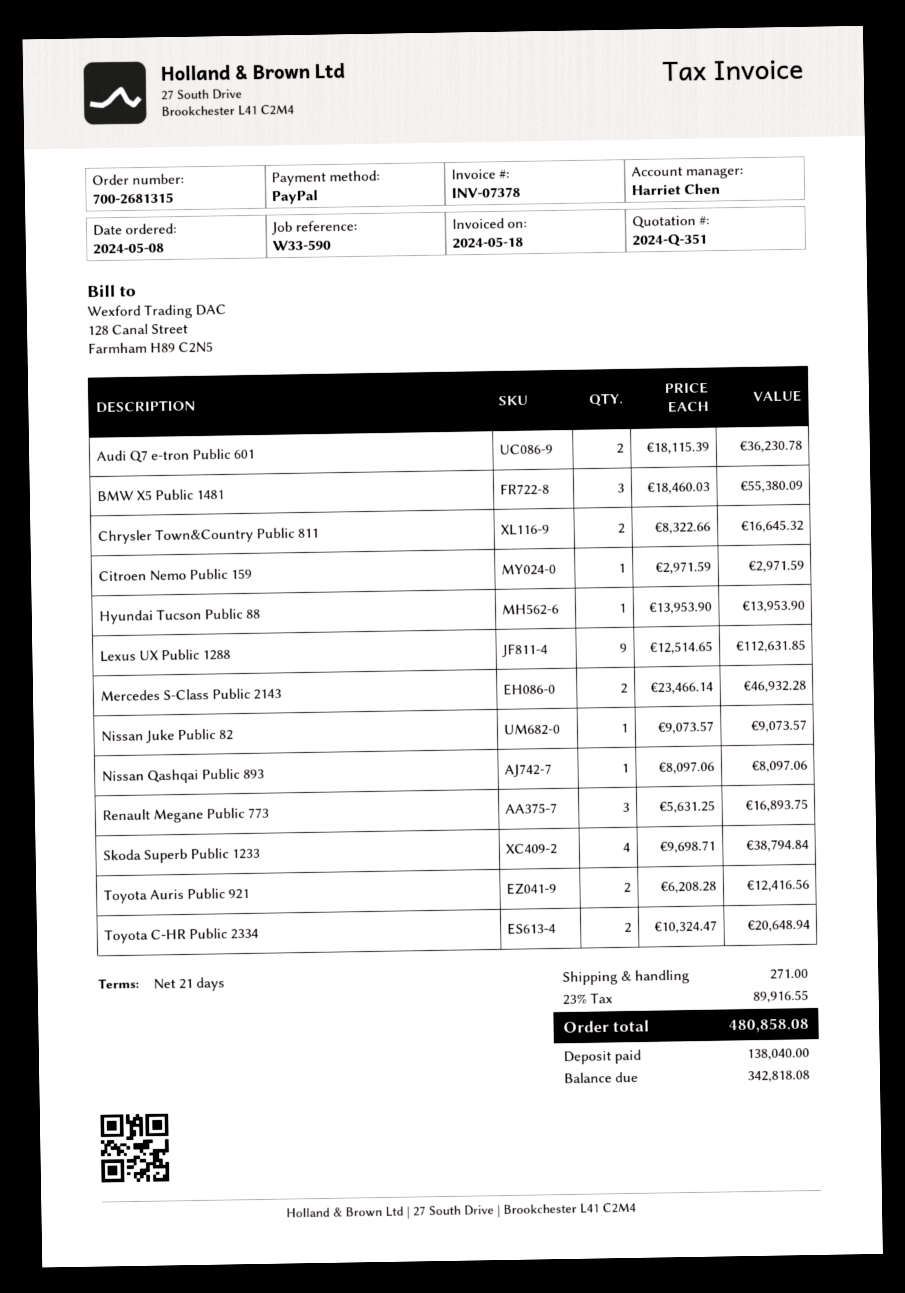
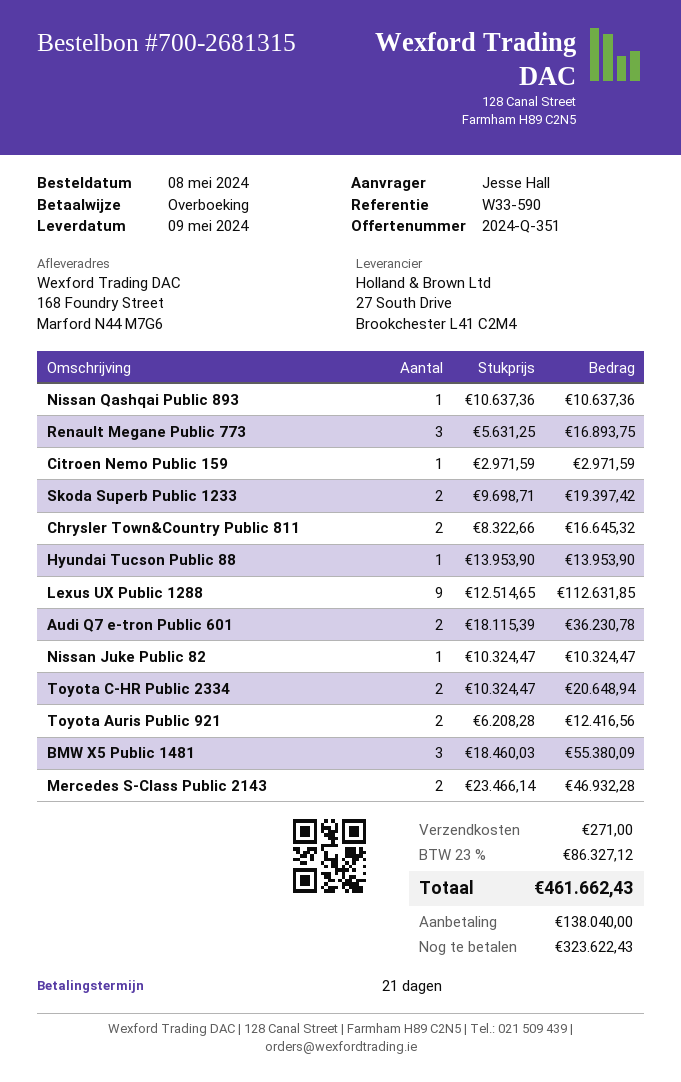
payment method: PayPal -> bank transfer
Nissan Juke Public 82: 1 x 9073.57 = 9073.57 -> 1 x 10324.47 = 10324.47
Nissan Qashqai Public 893: 1 x 8097.06 = 8097.06 -> 1 x 10637.36 = 10637.36
Skoda Superb Public 1233: 4 x 9698.71 = 38794.84 -> 2 x 9698.71 = 19397.42
tax: 23% = 89916.55 -> 23% = 86327.12
total: 480858.08 -> 461662.43
balance: 342818.08 -> 323622.43

